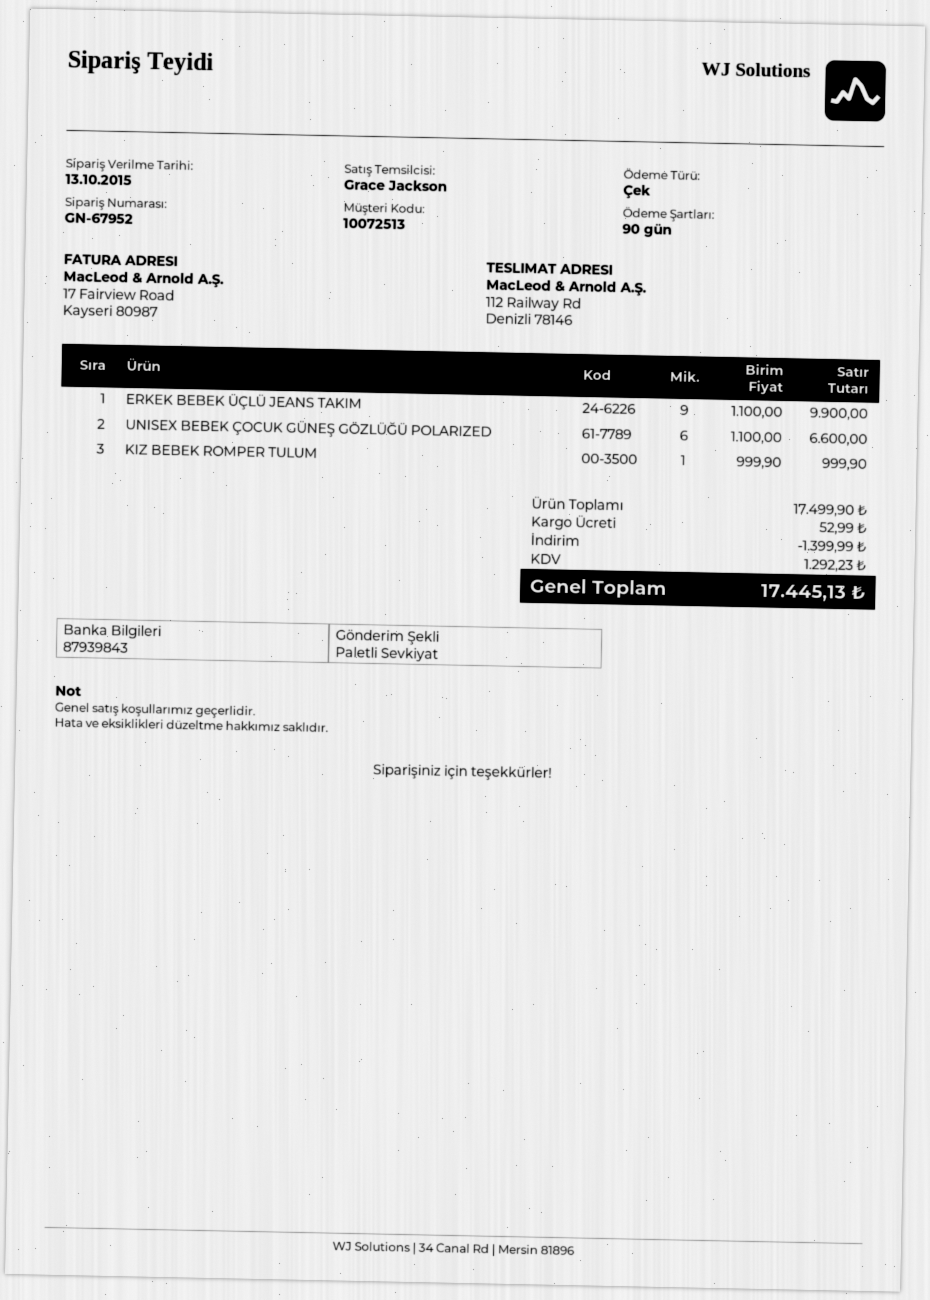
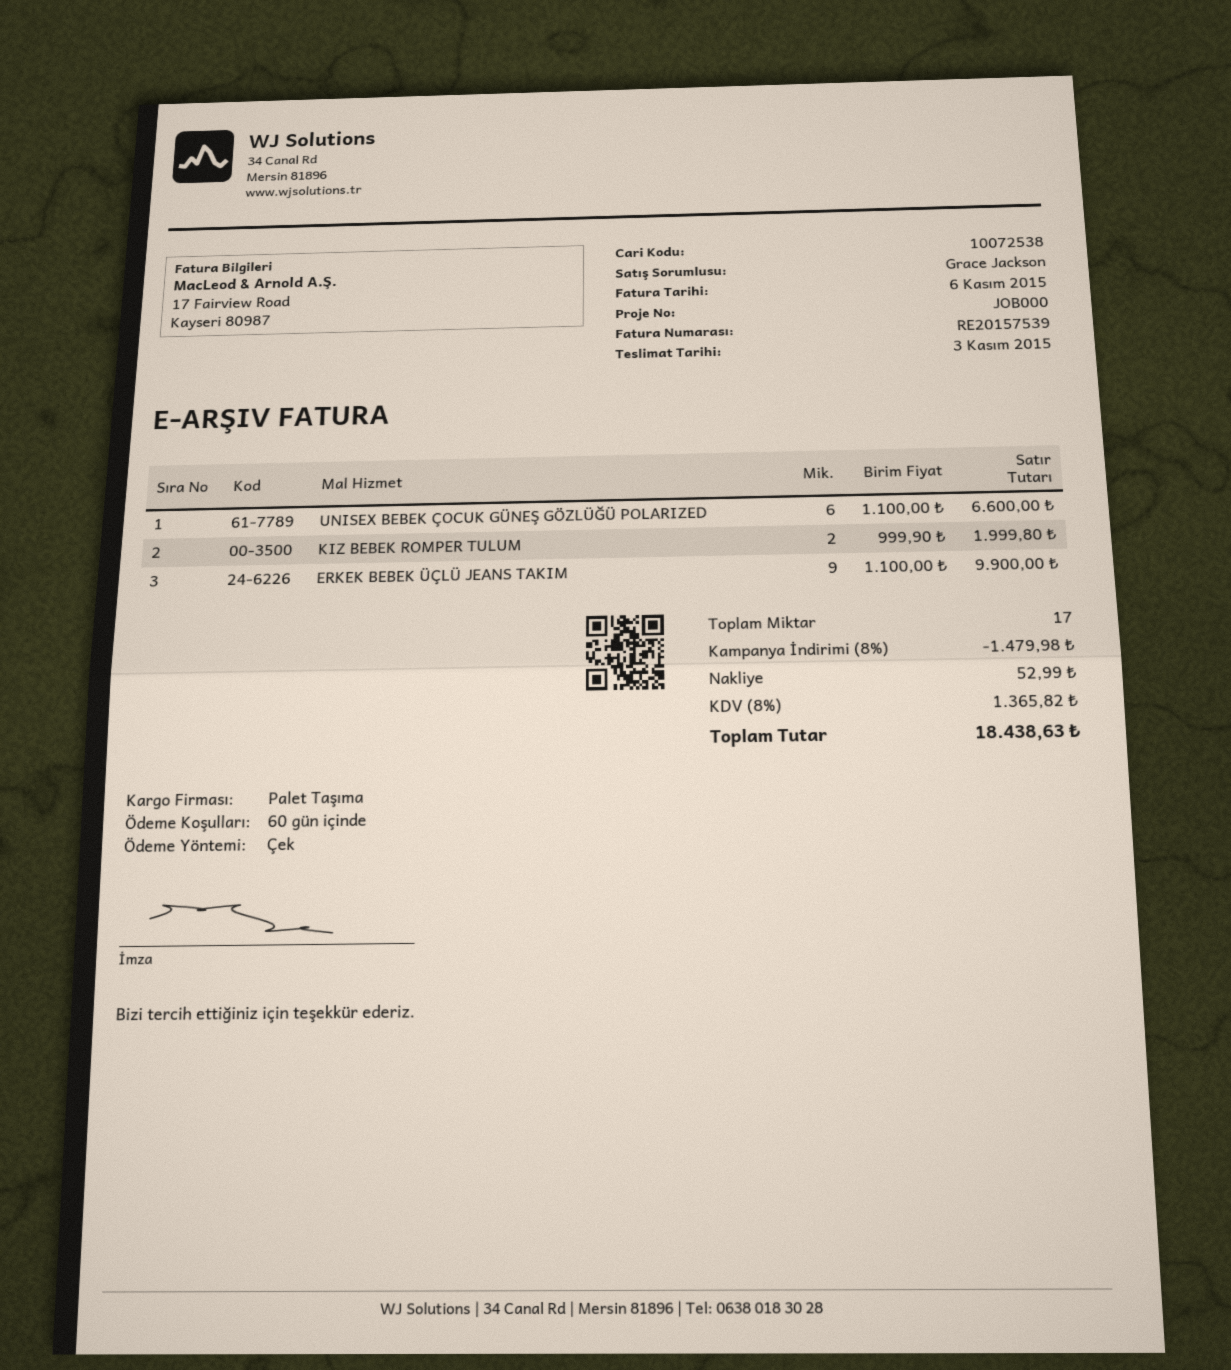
payment terms: 90 days -> 60 days
customer number: 10072513 -> 10072538
KIZ BEBEK ROMPER TULUM: 1 x 999.90 = 999.90 -> 2 x 999.90 = 1999.80
discount: 1399.99 -> 1479.98
tax: 1292.23 -> 1365.82
total: 17445.13 -> 18438.63

